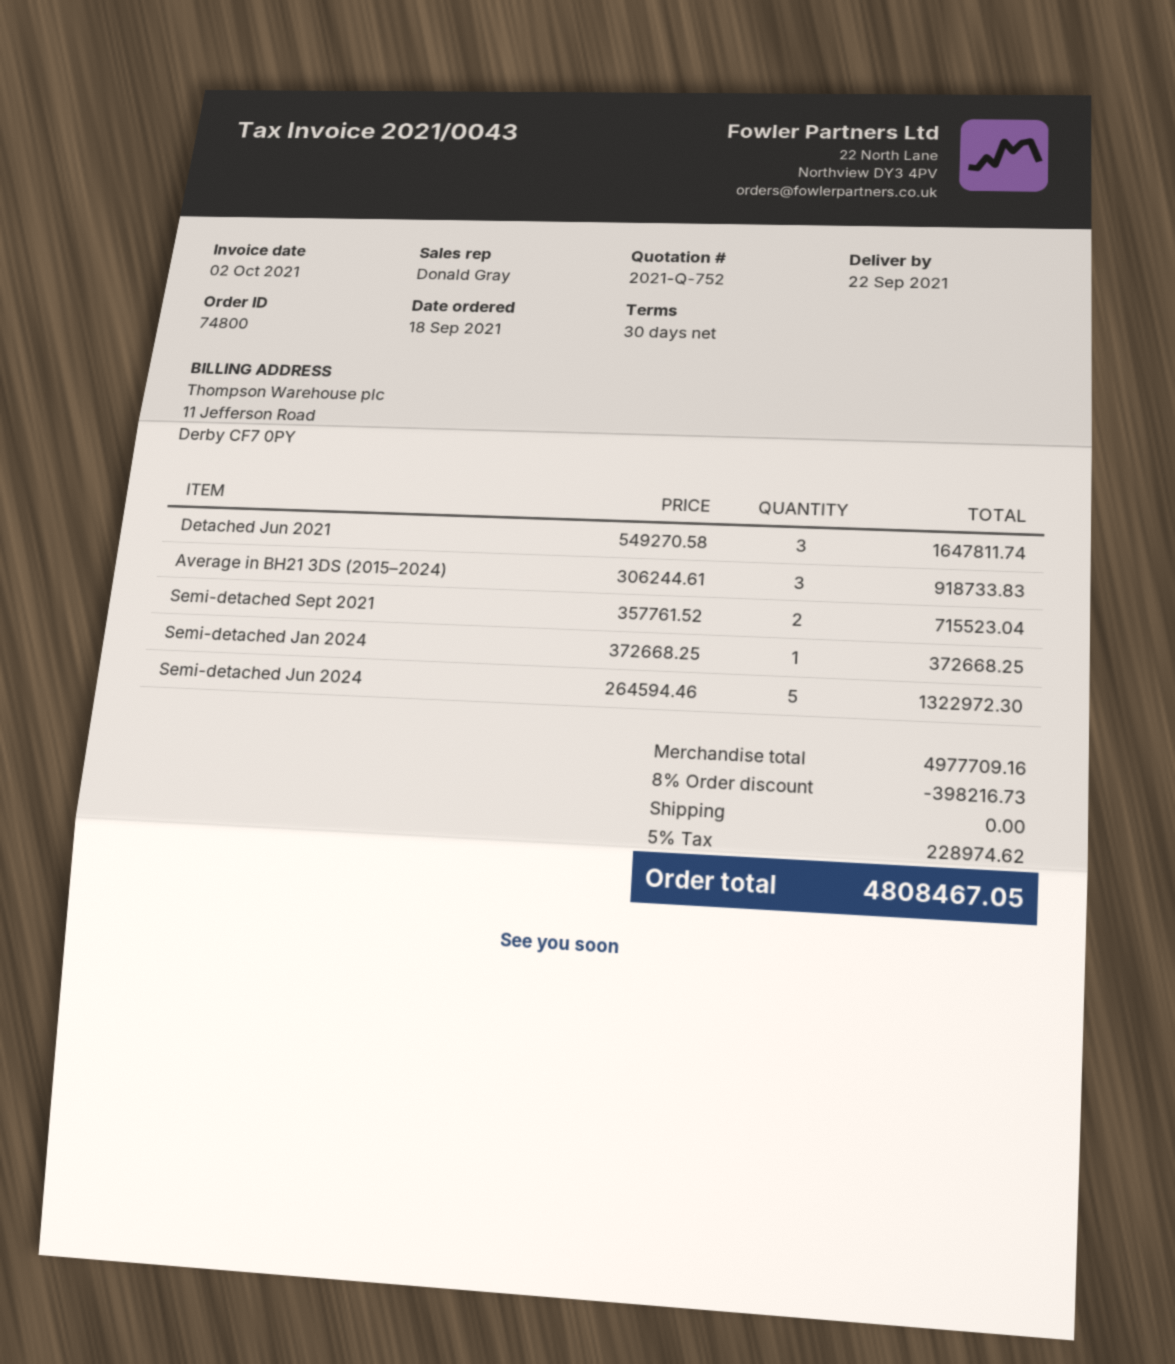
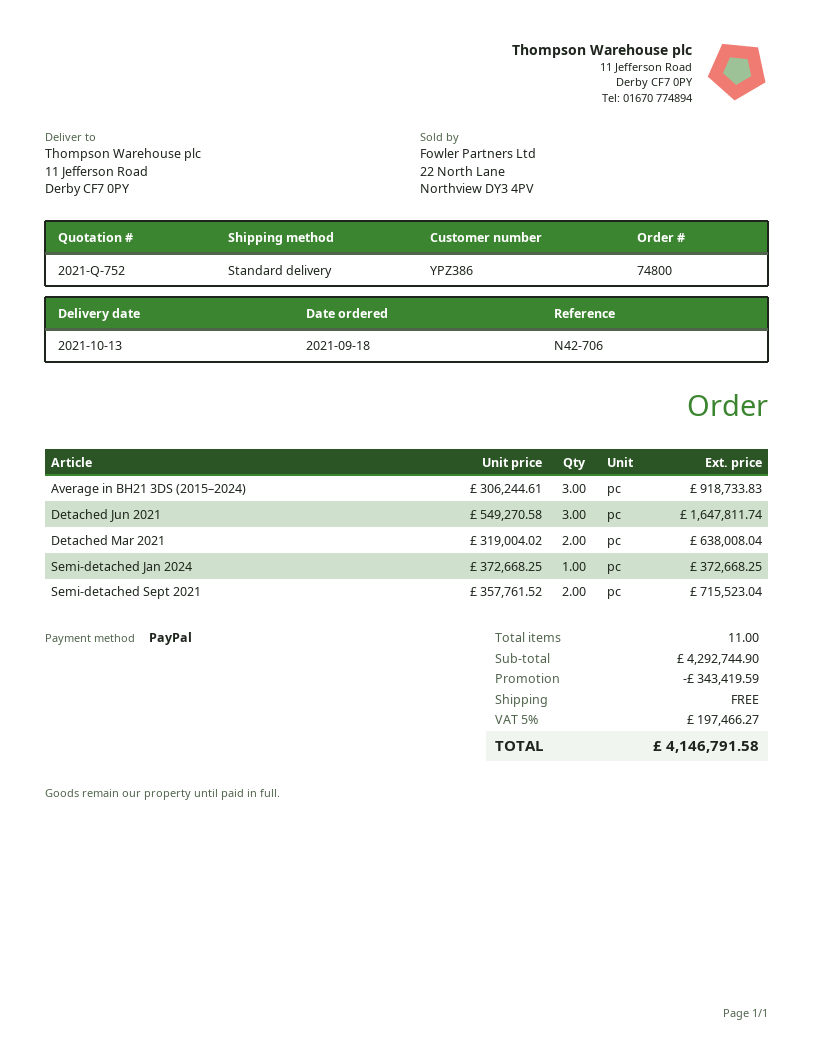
delivery date: 2021-09-22 -> 2021-10-13
Semi-detached Jun 2024: 5 x 264594.46 = 1322972.30 -> none
Detached Mar 2021: none -> 2 x 319004.02 = 638008.04
subtotal: 4977709.16 -> 4292744.90
discount: 398216.73 -> 343419.59
tax: 5% = 228974.62 -> 5% = 197466.27
total: 4808467.05 -> 4146791.58

